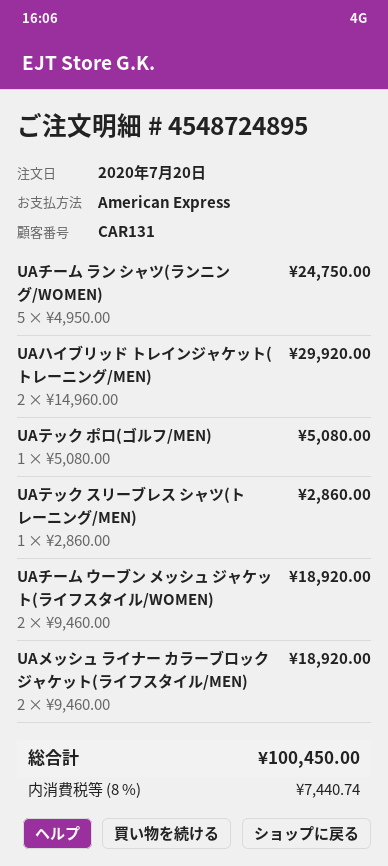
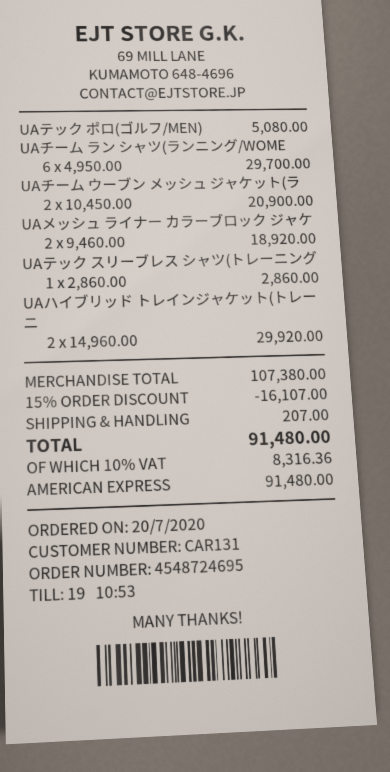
order number: 4548724895 -> 4548724695
UAチーム ラン シャツ(ランニング/WOMEN): 5 x 4950.00 = 24750.00 -> 6 x 4950.00 = 29700.00
UAチーム ウーブン メッシュ ジャケット(ライフスタイル/WOMEN): 2 x 9460.00 = 18920.00 -> 2 x 10450.00 = 20900.00
discount: none -> 15% = 16107.00
shipping: none -> 207.00
tax: 8% = 7440.74 -> 10% = 8316.36
total: 100450.00 -> 91480.00

